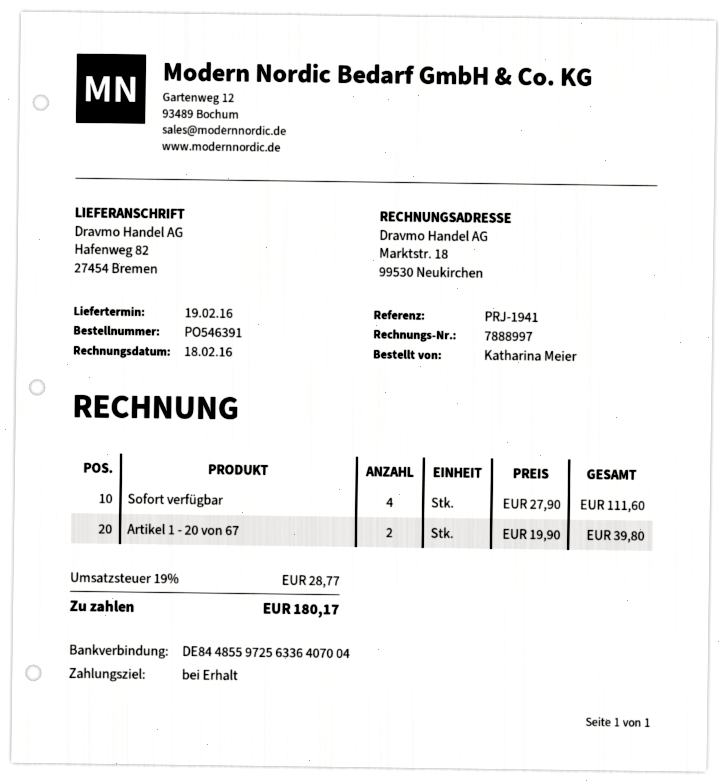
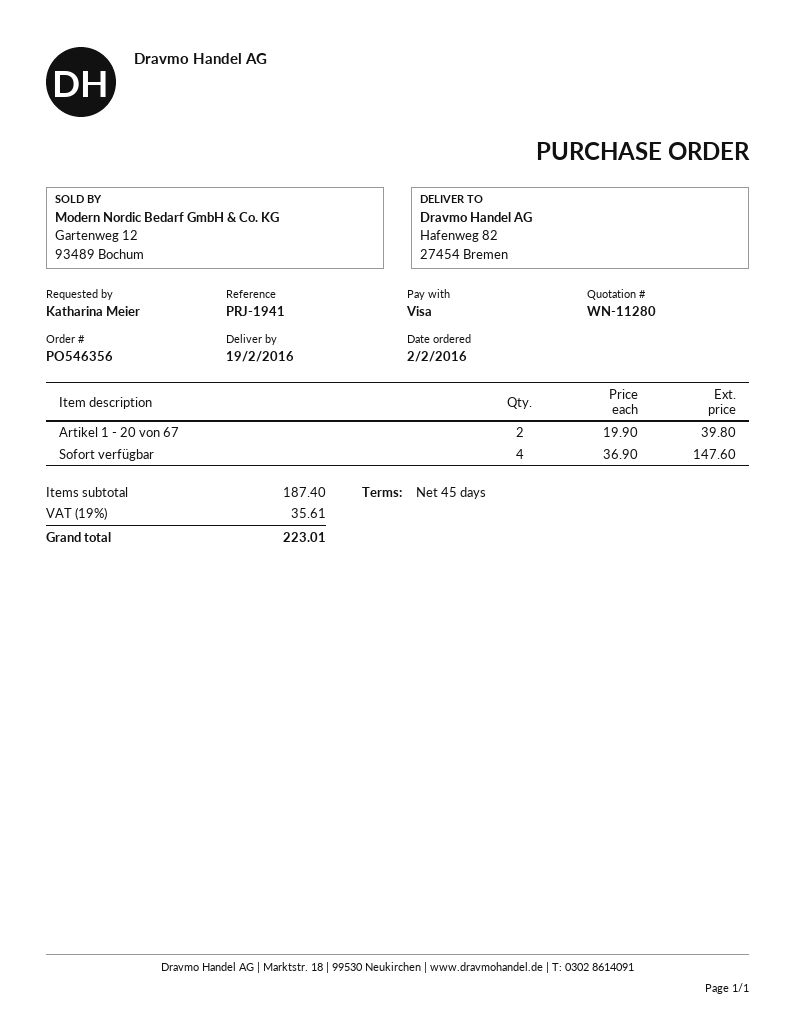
order number: PO546391 -> PO546356
payment terms: on receipt -> 45 days
Sofort verfügbar: 4 x 27.90 = 111.60 -> 4 x 36.90 = 147.60
tax: 19% = 28.77 -> 19% = 35.61
total: 180.17 -> 223.01

